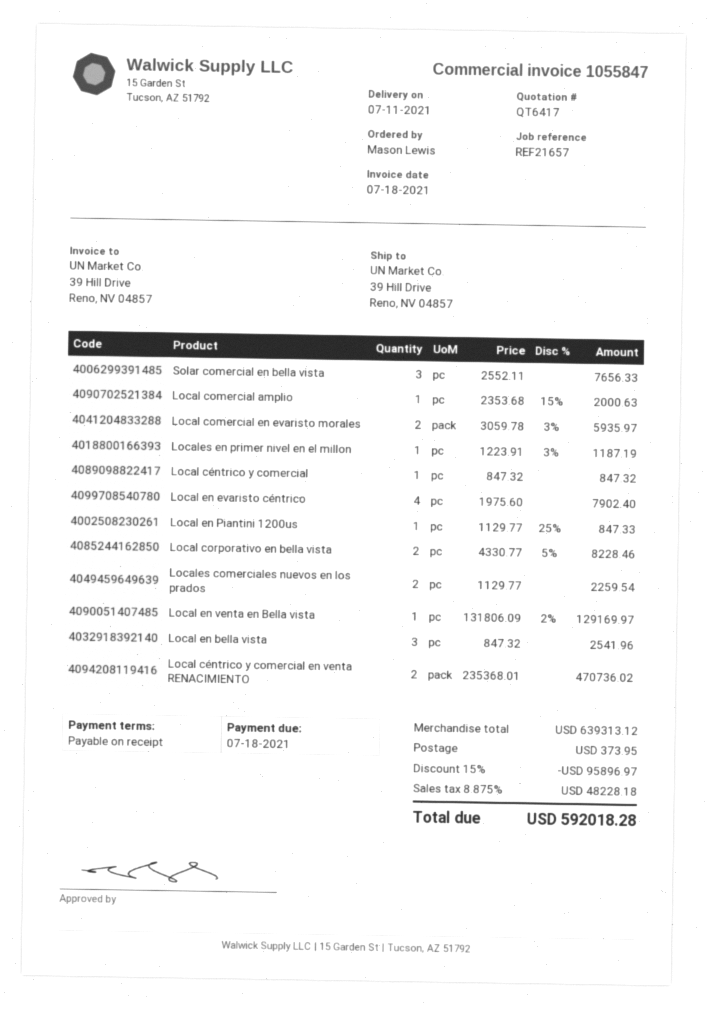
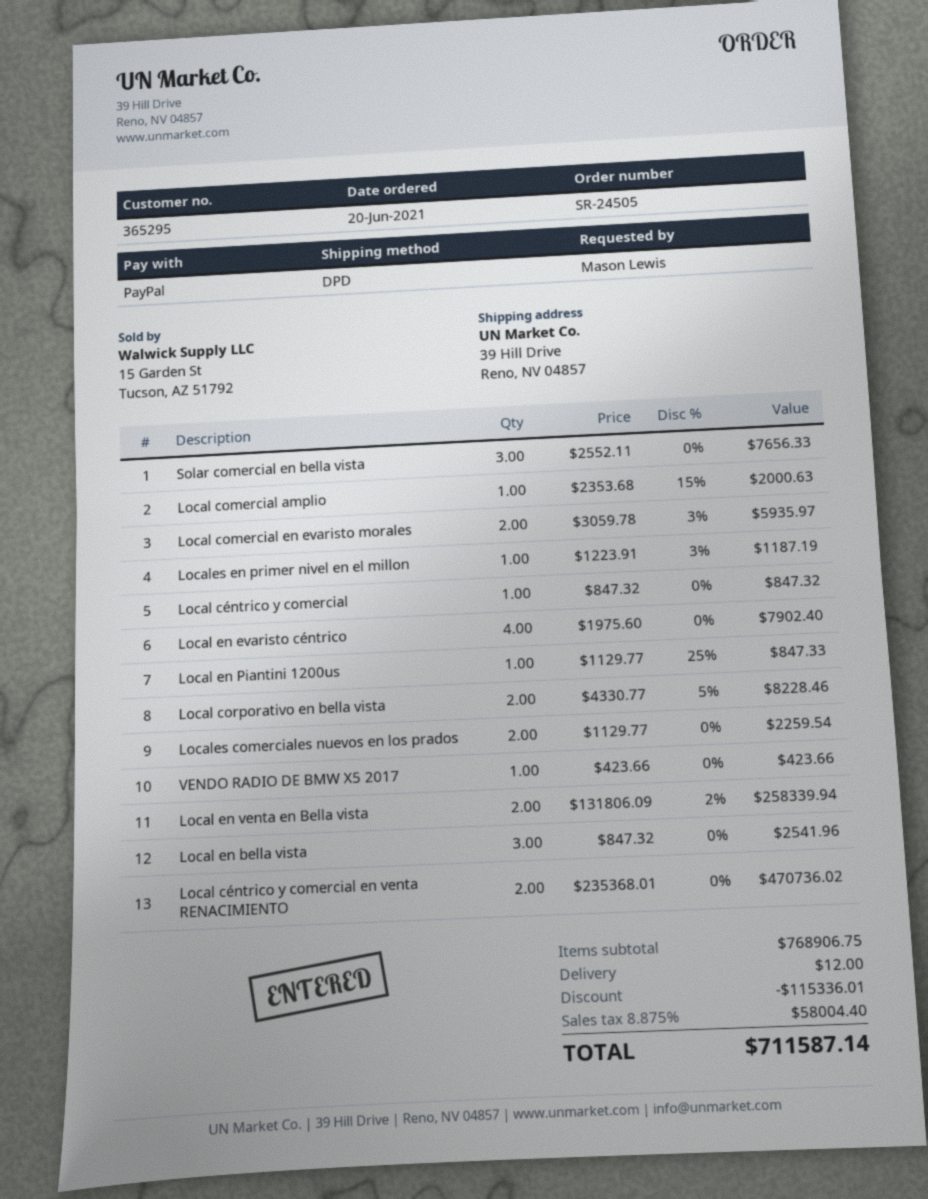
Local en venta en Bella vista: 1 x 131806.09 - 2% = 129169.97 -> 2 x 131806.09 - 2% = 258339.94
VENDO RADIO DE BMW X5 2017: none -> 1 x 423.66 = 423.66
subtotal: 639313.12 -> 768906.75
discount: 95896.97 -> 115336.01
shipping: 373.95 -> 12.00
tax: 8.875% = 48228.18 -> 8.875% = 58004.40
total: 592018.28 -> 711587.14

